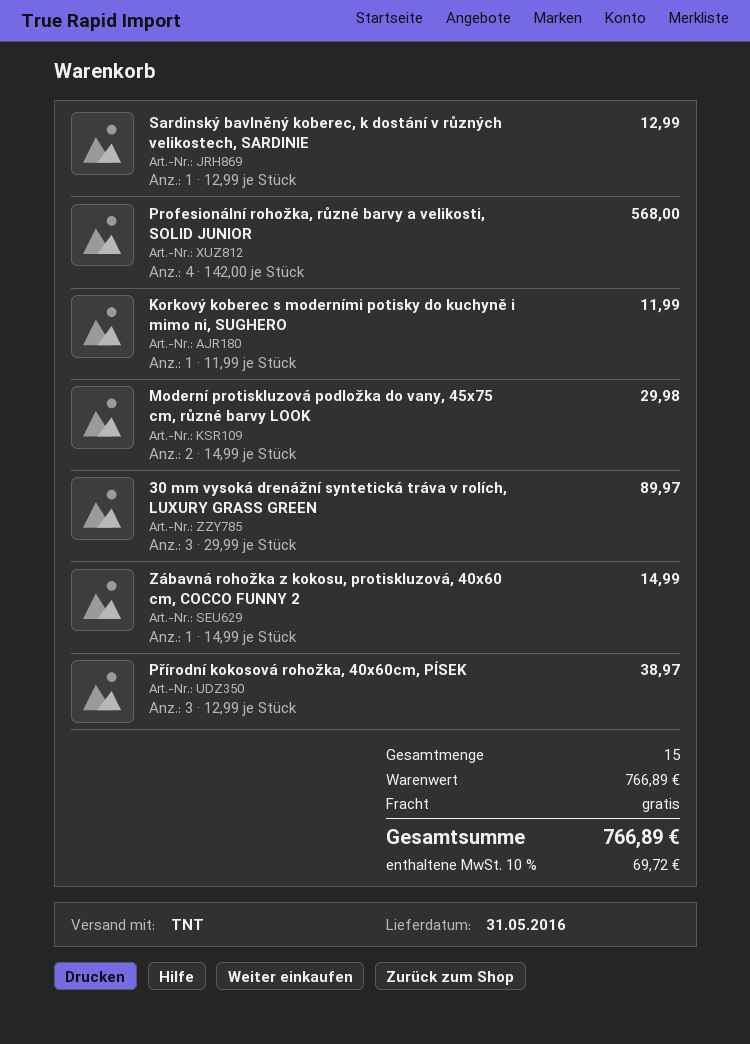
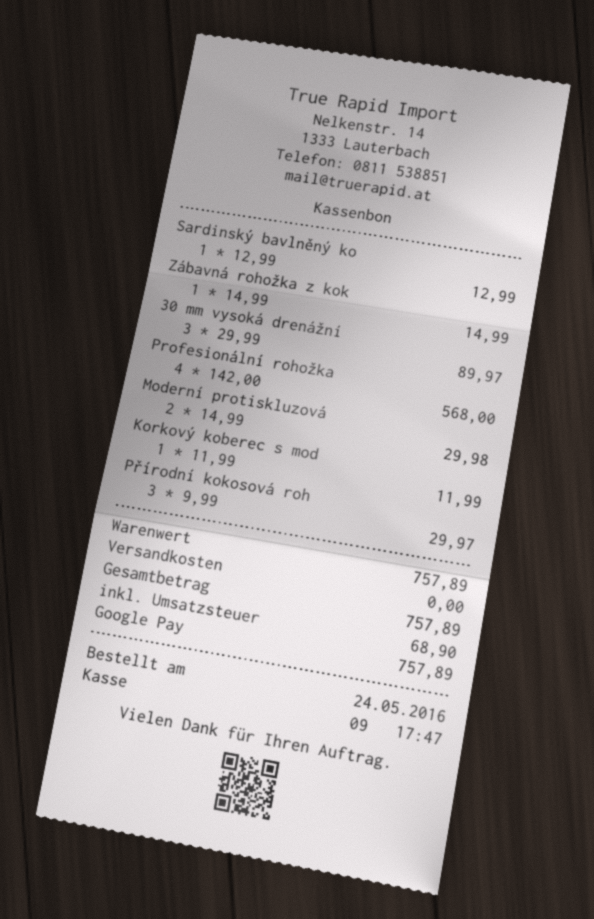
Přírodní kokosová rohožka, 40x60cm, PÍSEK: 3 x 12.99 = 38.97 -> 3 x 9.99 = 29.97
subtotal: 766.89 -> 757.89
tax: 69.72 -> 68.90
total: 766.89 -> 757.89

